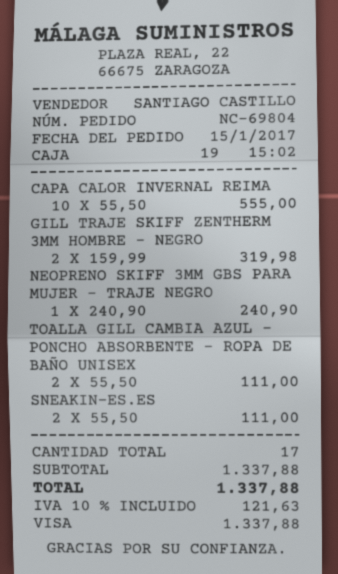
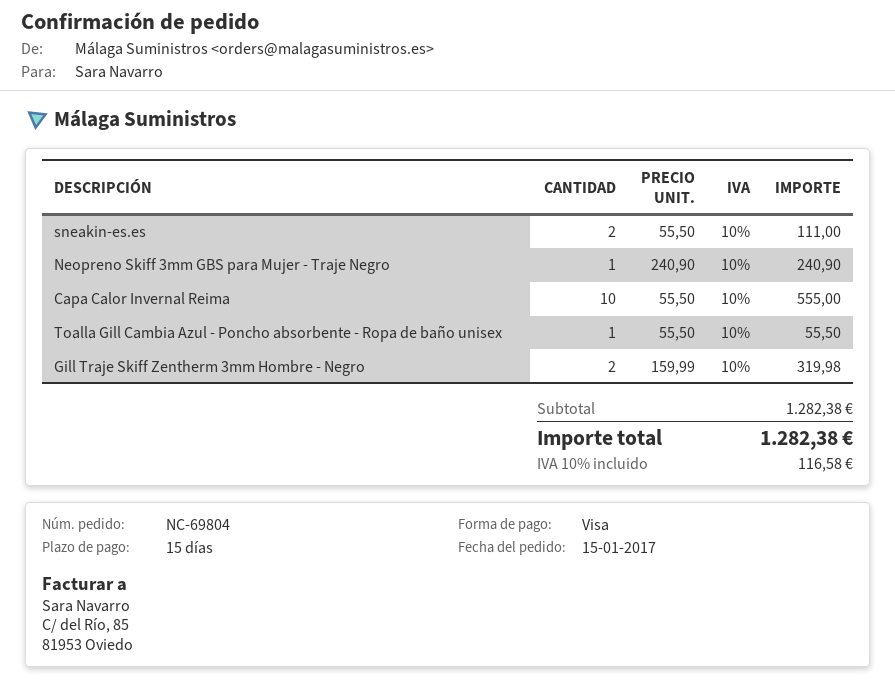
TOALLA GILL CAMBIA AZUL - PONCHO ABSORBENTE - ROPA DE BAÑO UNISEX: 2 x 55.50 = 111.00 -> 1 x 55.50 = 55.50
subtotal: 1337.88 -> 1282.38
tax: 10% = 121.63 -> 10% = 116.58
total: 1337.88 -> 1282.38

